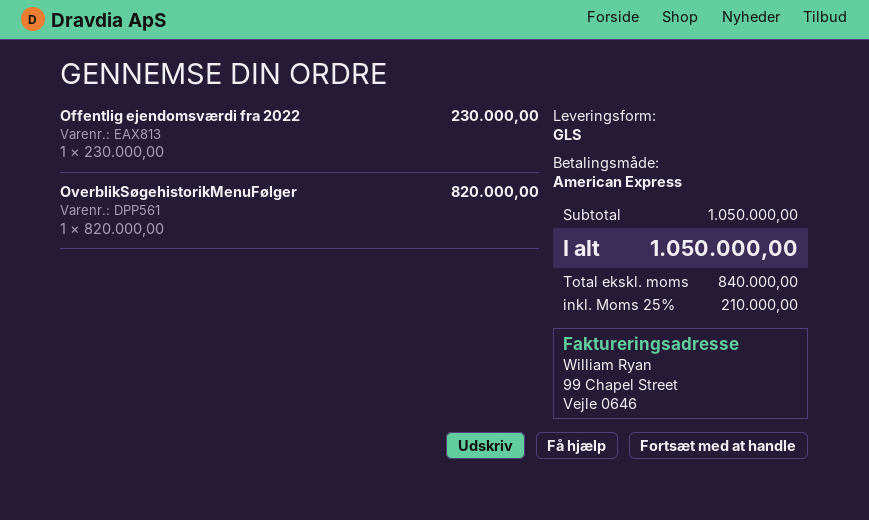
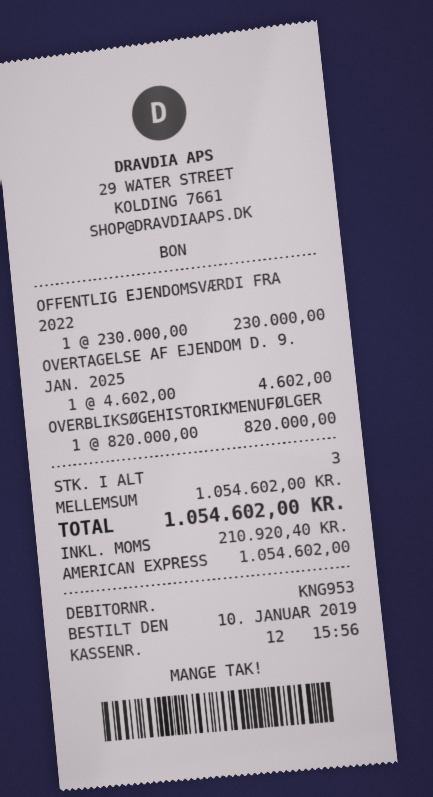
OVERTAGELSE AF EJENDOM D. 9. JAN. 2025: none -> 1 x 4602.00 = 4602.00
subtotal: 1050000.00 -> 1054602.00
tax: 210000.00 -> 210920.40
total: 1050000.00 -> 1054602.00

